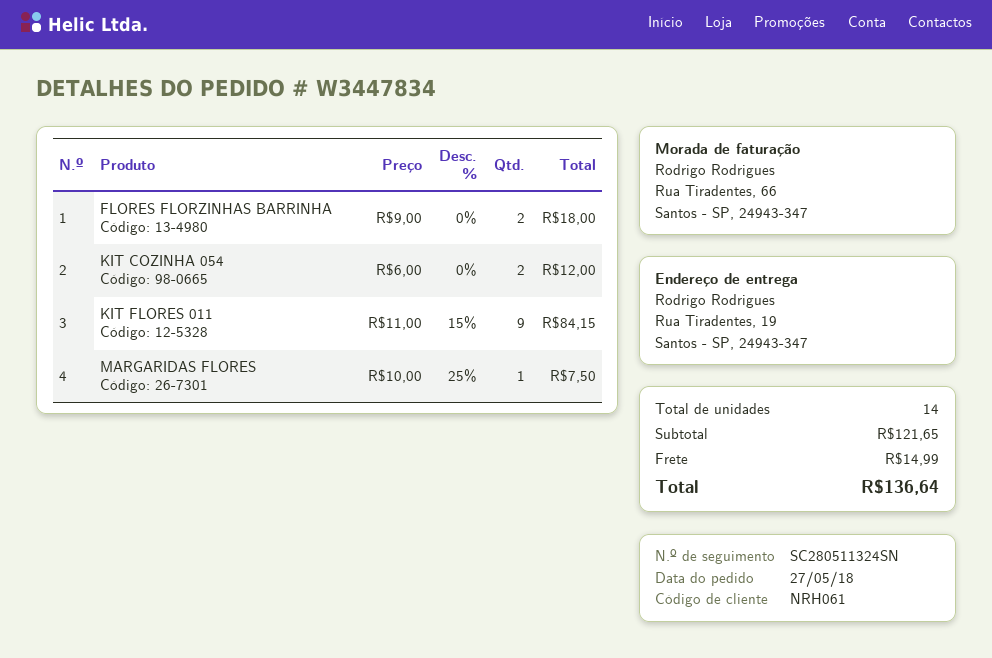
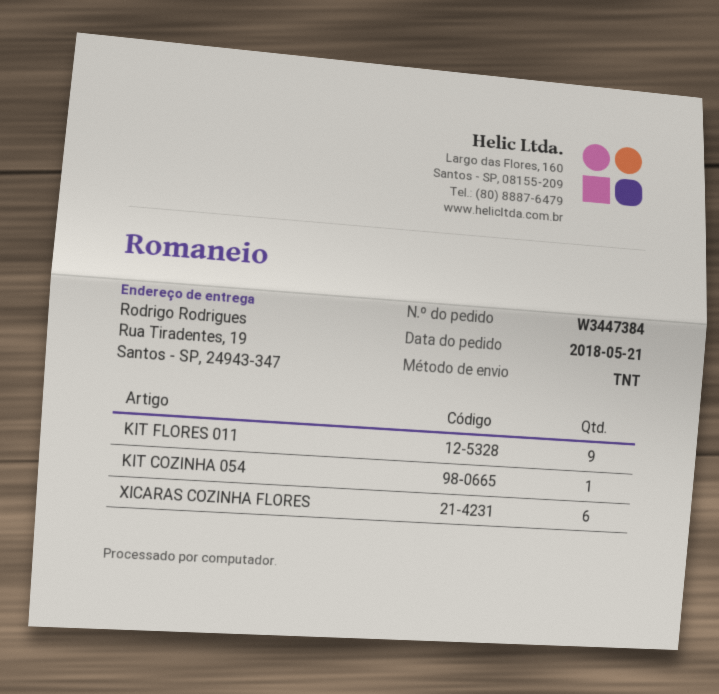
order number: W3447834 -> W3447384
order date: 2018-05-27 -> 2018-05-21
FLORES FLORZINHAS BARRINHA: 2 -> none
KIT COZINHA 054: 2 -> 1
MARGARIDAS FLORES: 1 -> none
XICARAS COZINHA FLORES: none -> 6

